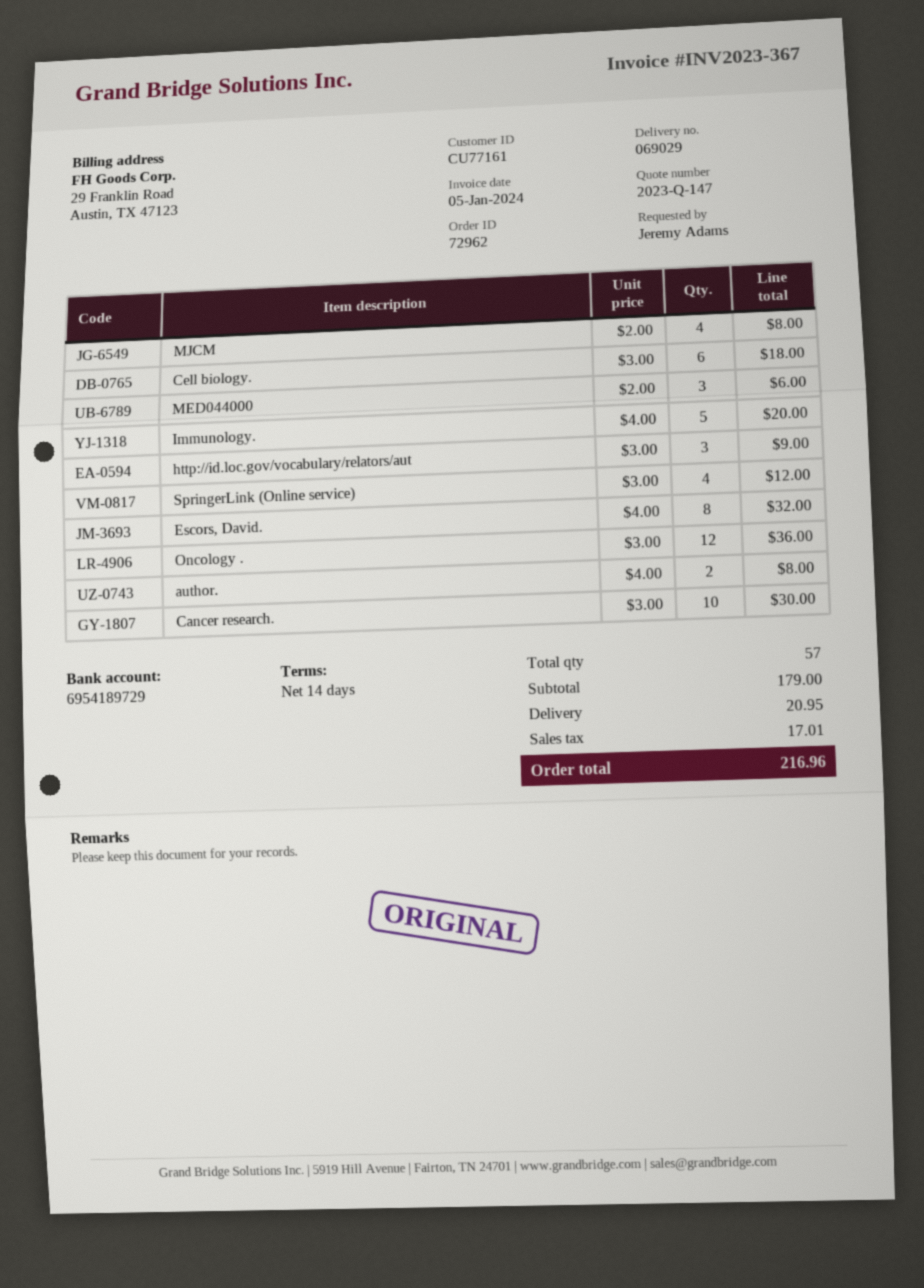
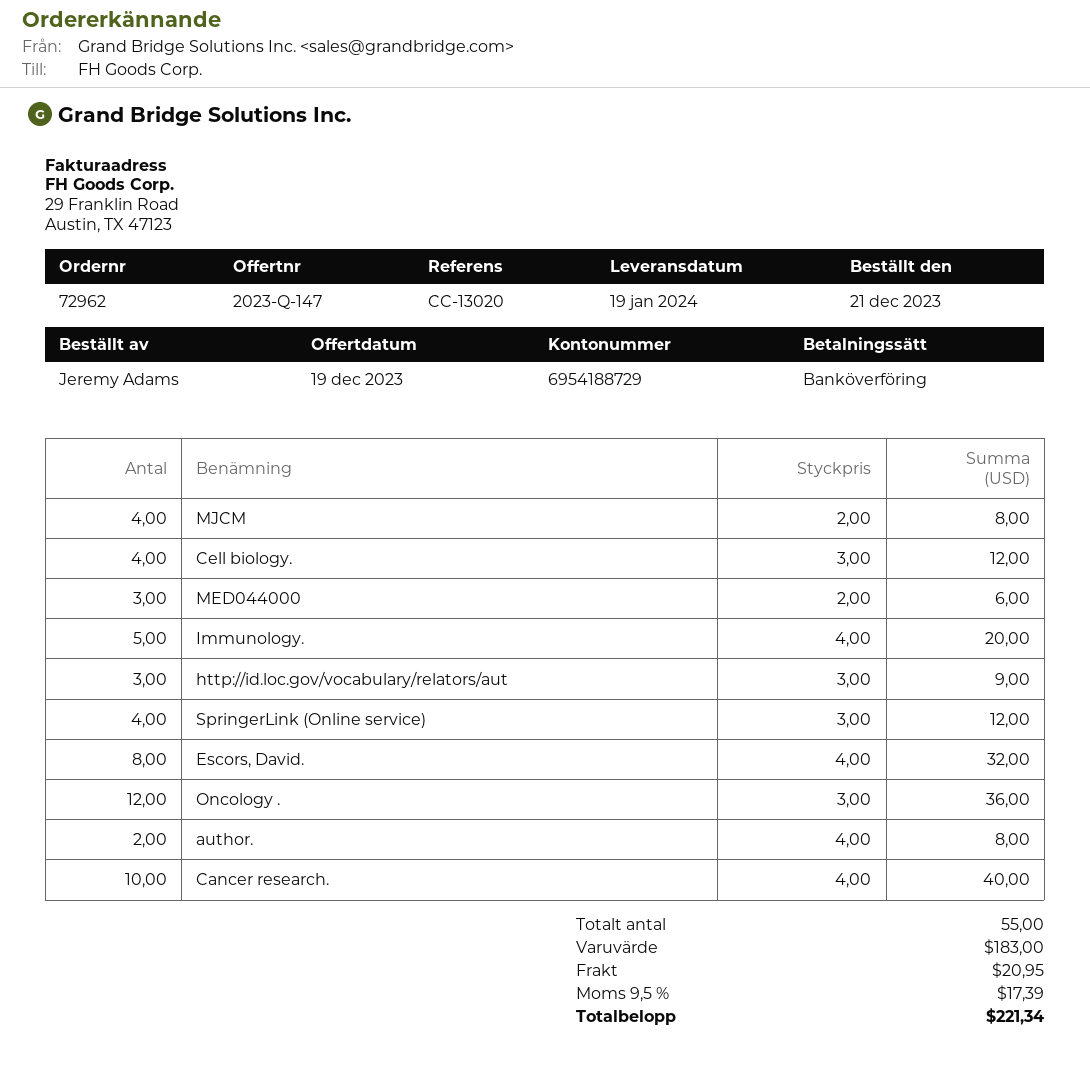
bank account: 6954189729 -> 6954188729
Cell biology.: 6 x 3.00 = 18.00 -> 4 x 3.00 = 12.00
Cancer research.: 10 x 3.00 = 30.00 -> 10 x 4.00 = 40.00
total quantity: 57 -> 55
subtotal: 179.00 -> 183.00
tax: 17.01 -> 17.39
total: 216.96 -> 221.34

